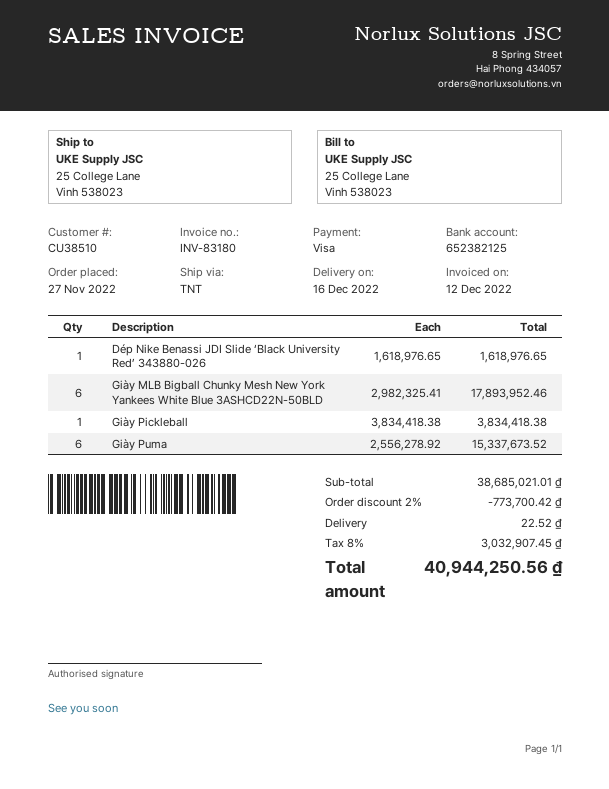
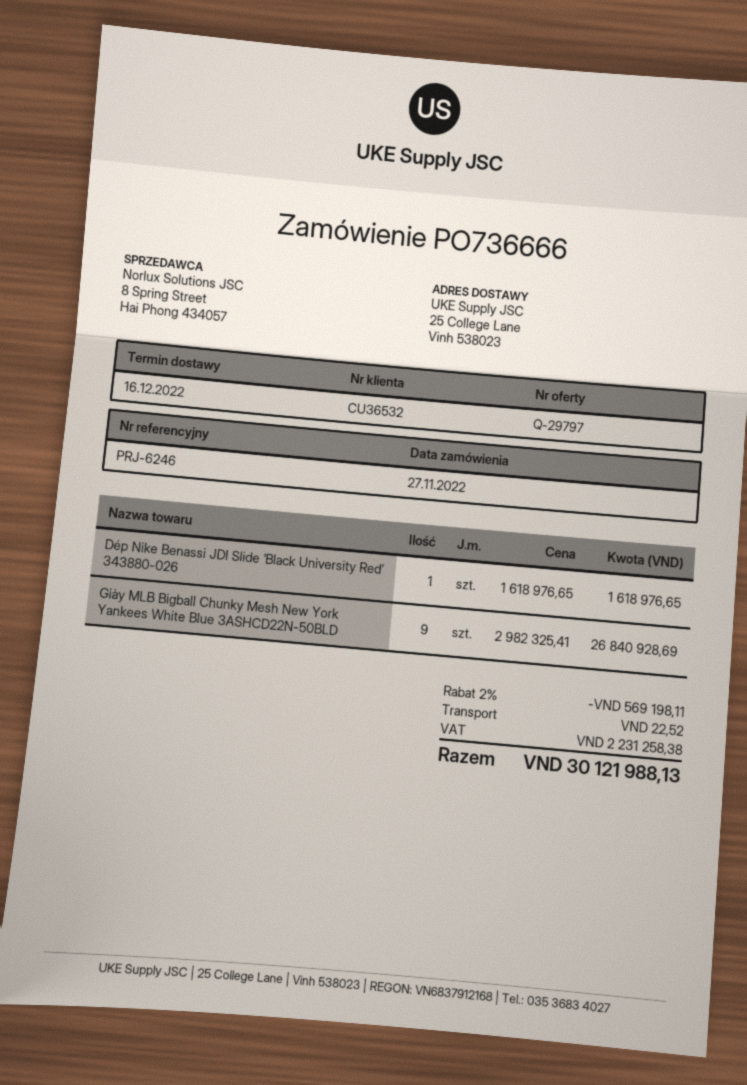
customer number: CU38510 -> CU36532
Giày MLB Bigball Chunky Mesh New York Yankees White Blue 3ASHCD22N-50BLD: 6 x 2982325.41 = 17893952.46 -> 9 x 2982325.41 = 26840928.69
Giày Pickleball: 1 x 3834418.38 = 3834418.38 -> none
Giày Puma: 6 x 2556278.92 = 15337673.52 -> none
discount: 2% = 773700.42 -> 2% = 569198.11
tax: 3032907.45 -> 2231258.38
total: 40944250.56 -> 30121988.13

